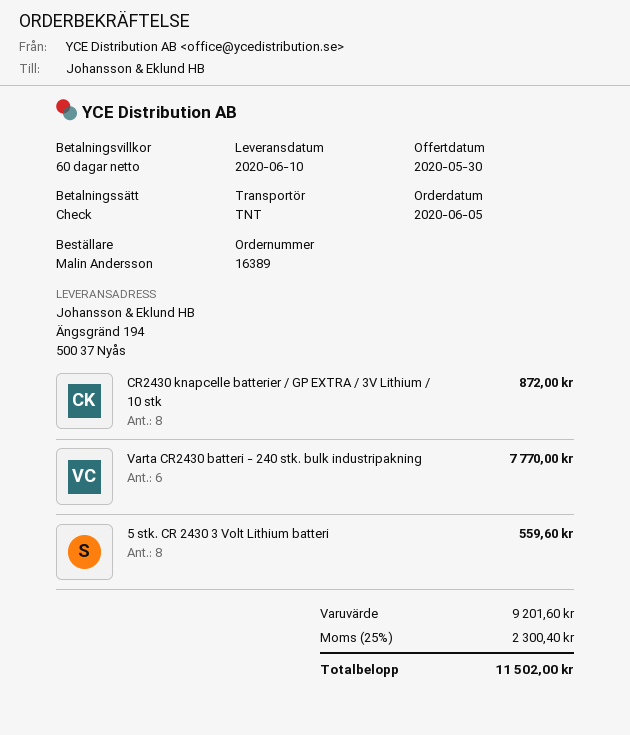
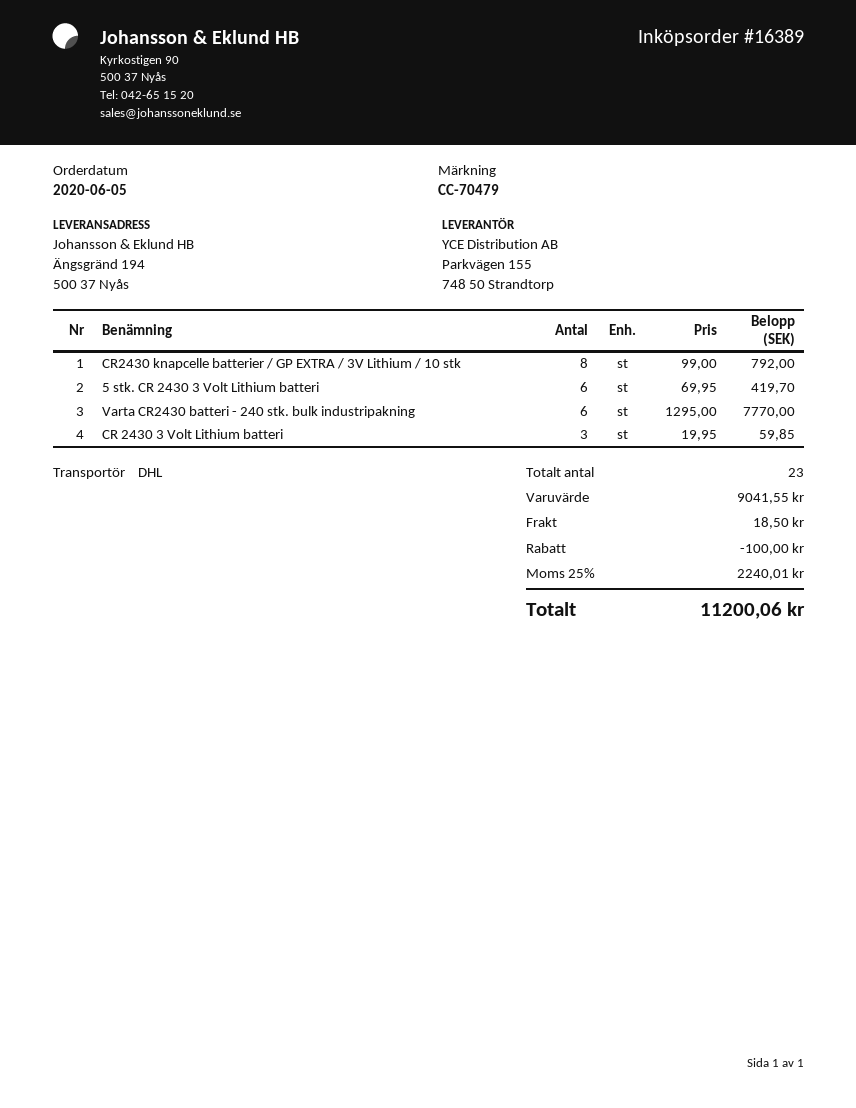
shipping method: TNT -> DHL
CR2430 knapcelle batterier / GP EXTRA / 3V Lithium / 10 stk: 8 for 872.00 -> 8 for 792.00
5 stk. CR 2430 3 Volt Lithium batteri: 8 for 559.60 -> 6 for 419.70
CR 2430 3 Volt Lithium batteri: none -> 3 for 59.85
subtotal: 9201.60 -> 9041.55
discount: none -> 100.00
shipping: none -> 18.50
tax: 25% = 2300.40 -> 25% = 2240.01
total: 11502.00 -> 11200.06

